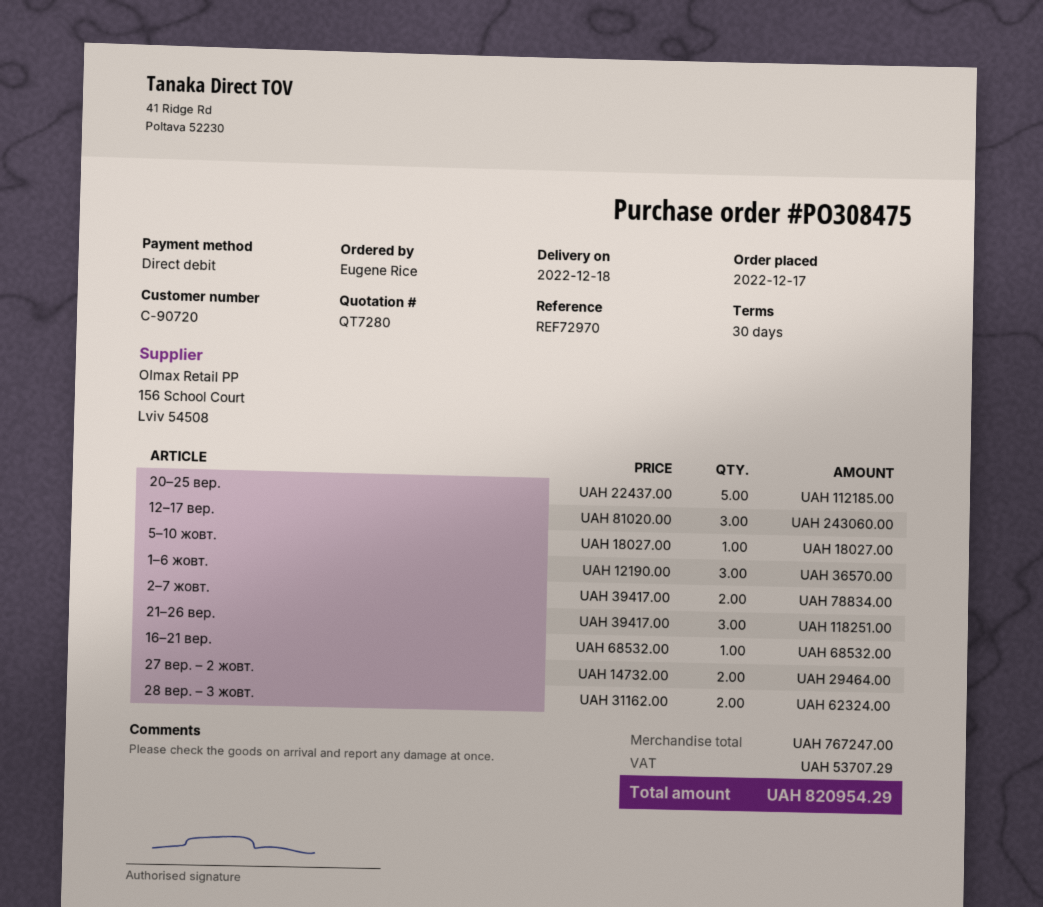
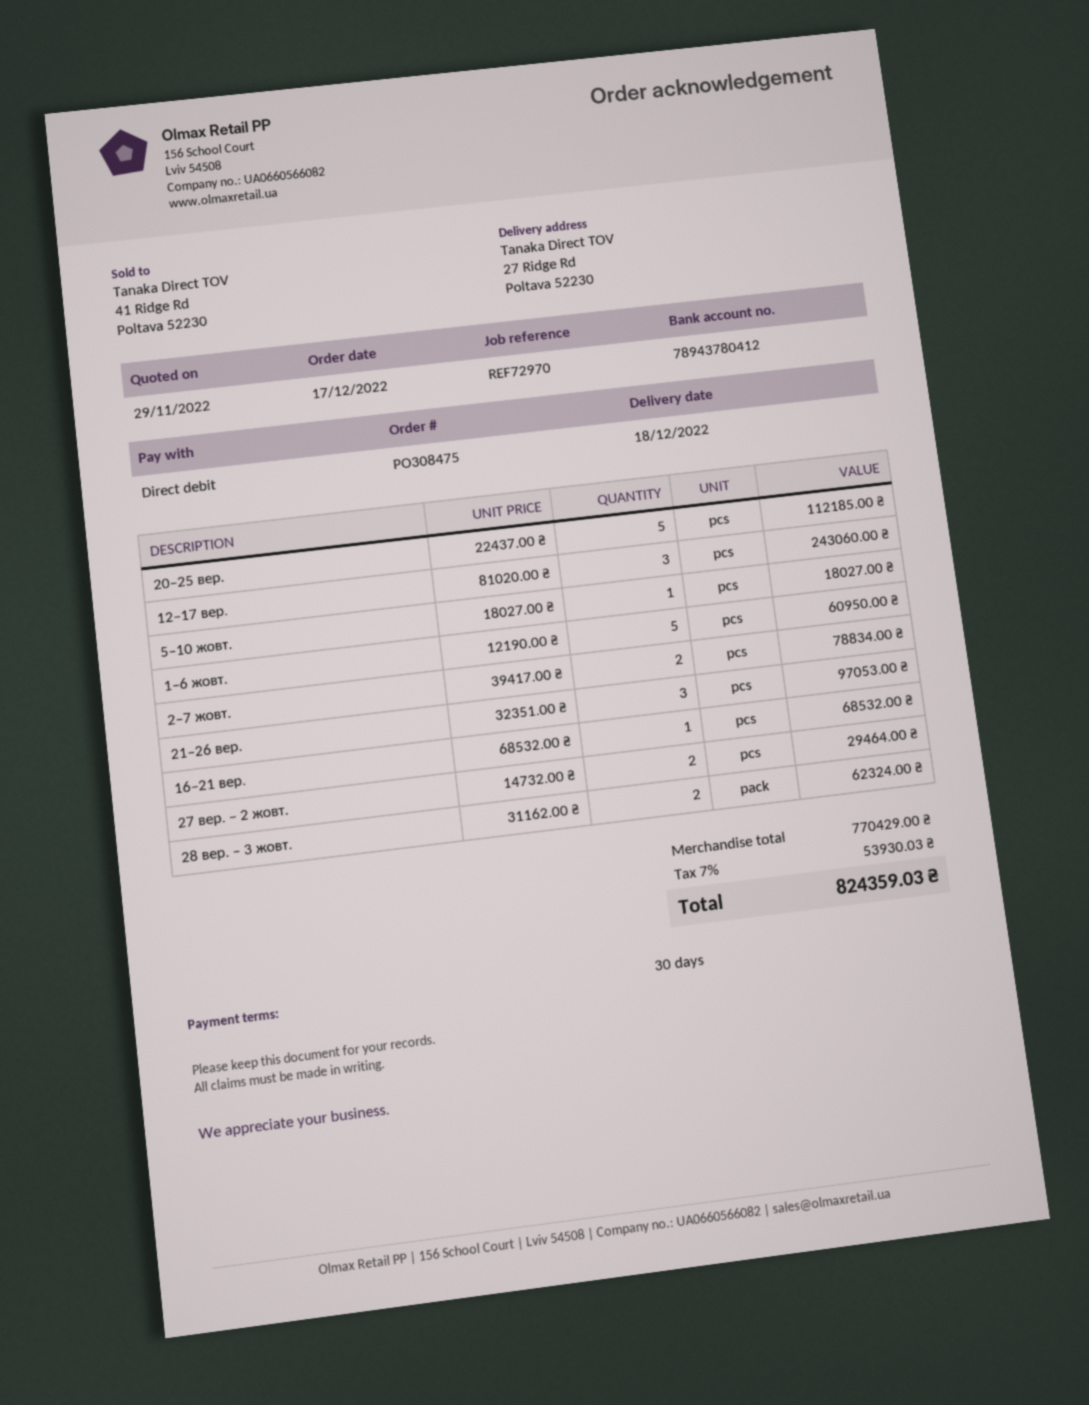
1–6 жовт.: 3 x 12190.00 = 36570.00 -> 5 x 12190.00 = 60950.00
21–26 вер.: 3 x 39417.00 = 118251.00 -> 3 x 32351.00 = 97053.00
subtotal: 767247.00 -> 770429.00
tax: 53707.29 -> 53930.03
total: 820954.29 -> 824359.03

